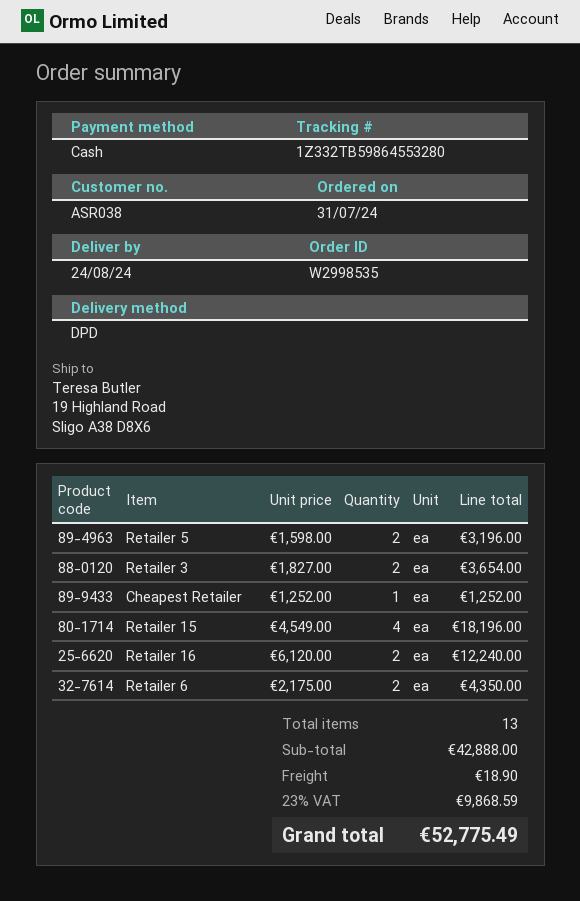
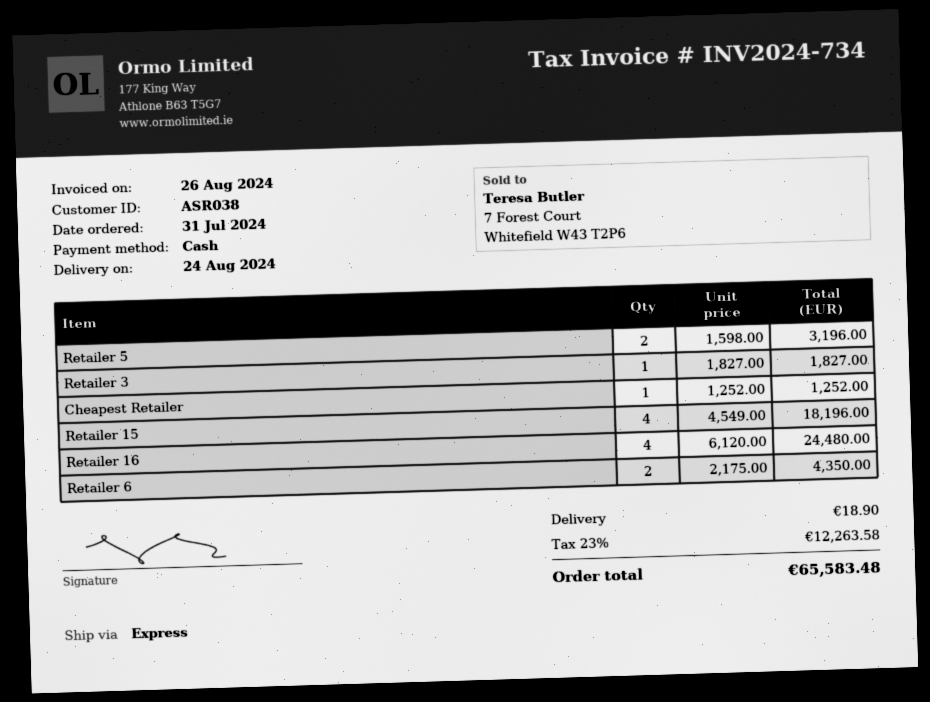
shipping method: DPD -> express
Retailer 3: 2 x 1827.00 = 3654.00 -> 1 x 1827.00 = 1827.00
Retailer 16: 2 x 6120.00 = 12240.00 -> 4 x 6120.00 = 24480.00
tax: 23% = 9868.59 -> 23% = 12263.58
total: 52775.49 -> 65583.48

